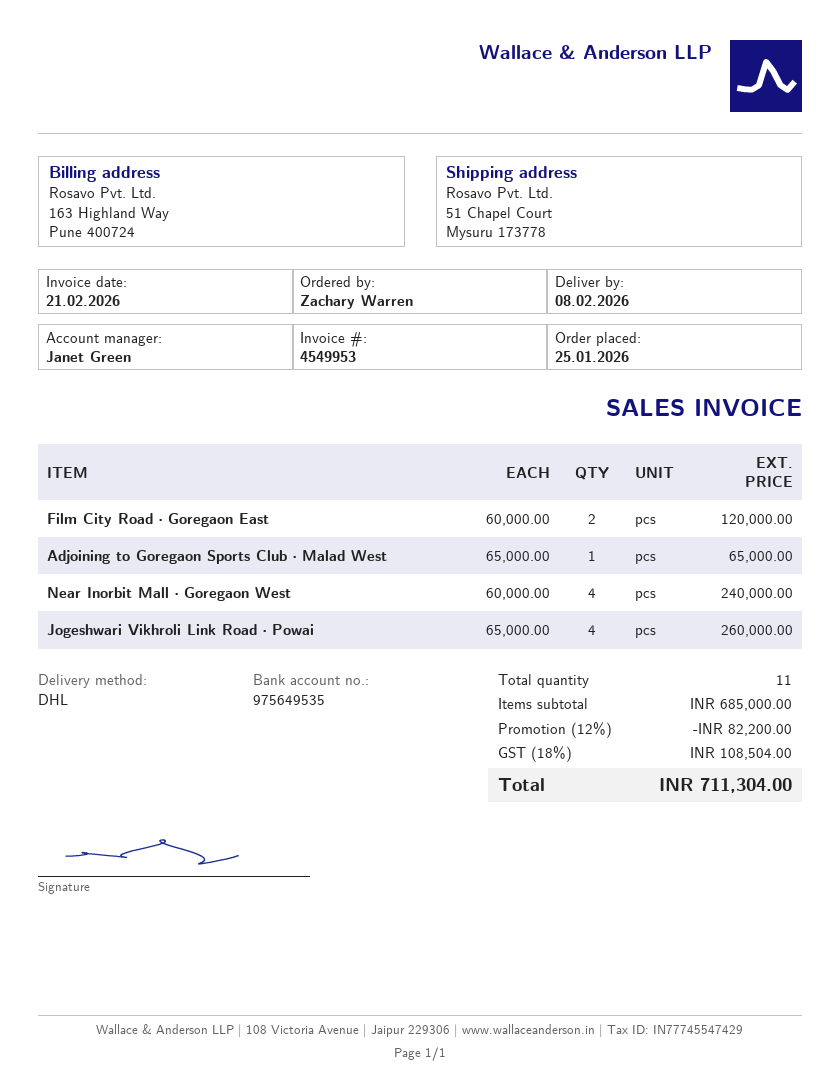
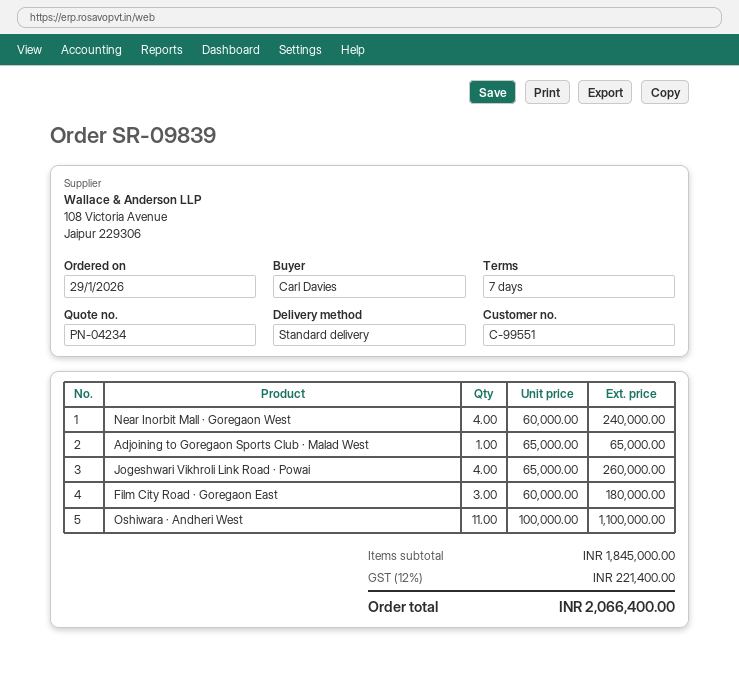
order date: 2026-01-25 -> 2026-01-29
ordered by: Zachary Warren -> Carl Davies
shipping method: DHL -> standard
Film City Road · Goregaon East: 2 x 60000.00 = 120000.00 -> 3 x 60000.00 = 180000.00
Oshiwara · Andheri West: none -> 11 x 100000.00 = 1100000.00
subtotal: 685000.00 -> 1845000.00
discount: 12% = 82200.00 -> none
tax: 18% = 108504.00 -> 12% = 221400.00
total: 711304.00 -> 2066400.00

